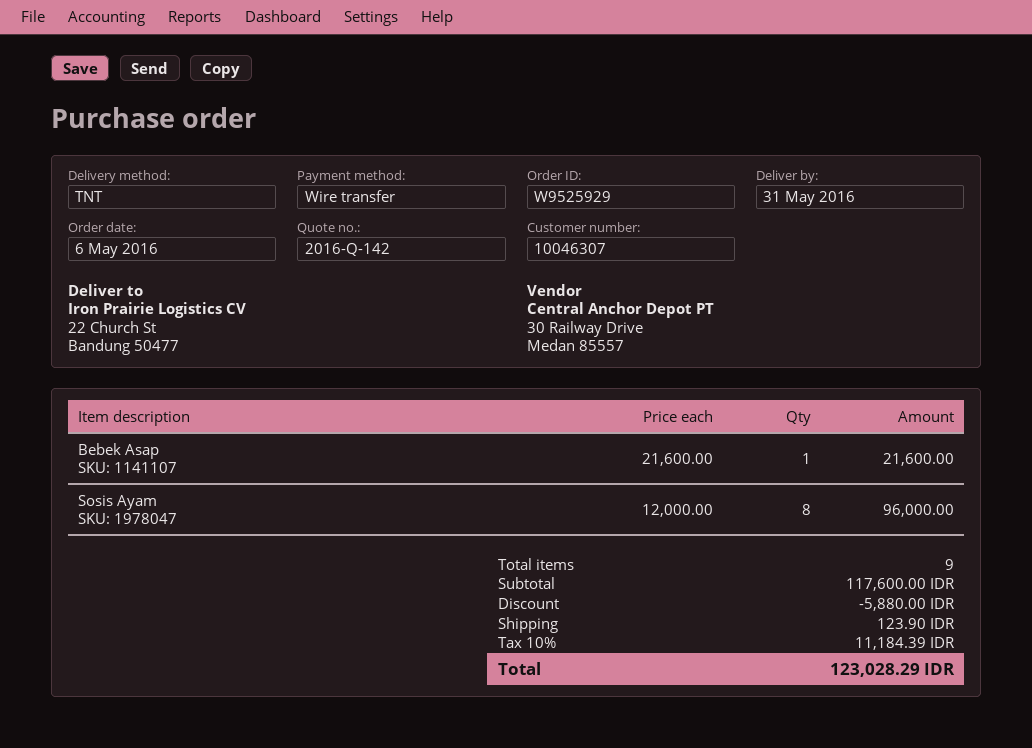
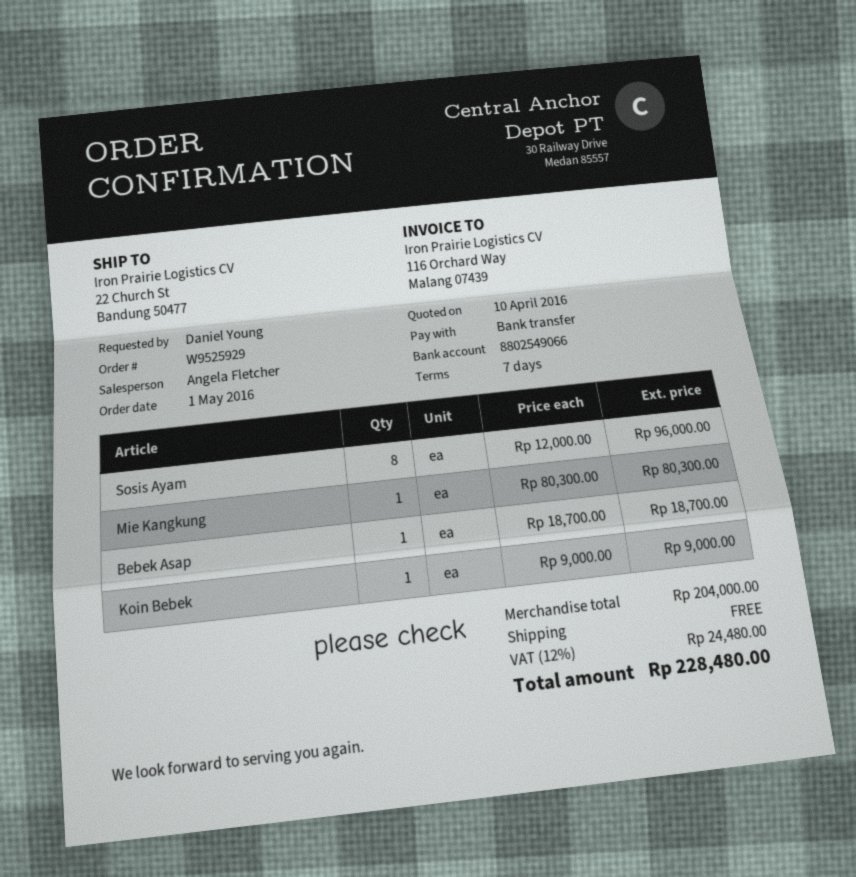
order date: 2016-05-06 -> 2016-05-01
Bebek Asap: 1 x 21600.00 = 21600.00 -> 1 x 18700.00 = 18700.00
Mie Kangkung: none -> 1 x 80300.00 = 80300.00
Koin Bebek: none -> 1 x 9000.00 = 9000.00
subtotal: 117600.00 -> 204000.00
discount: 5880.00 -> none
shipping: 123.90 -> 0.00
tax: 10% = 11184.39 -> 12% = 24480.00
total: 123028.29 -> 228480.00

